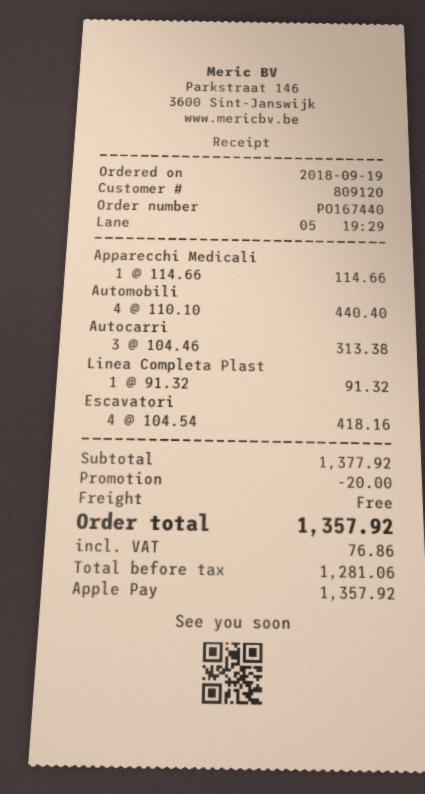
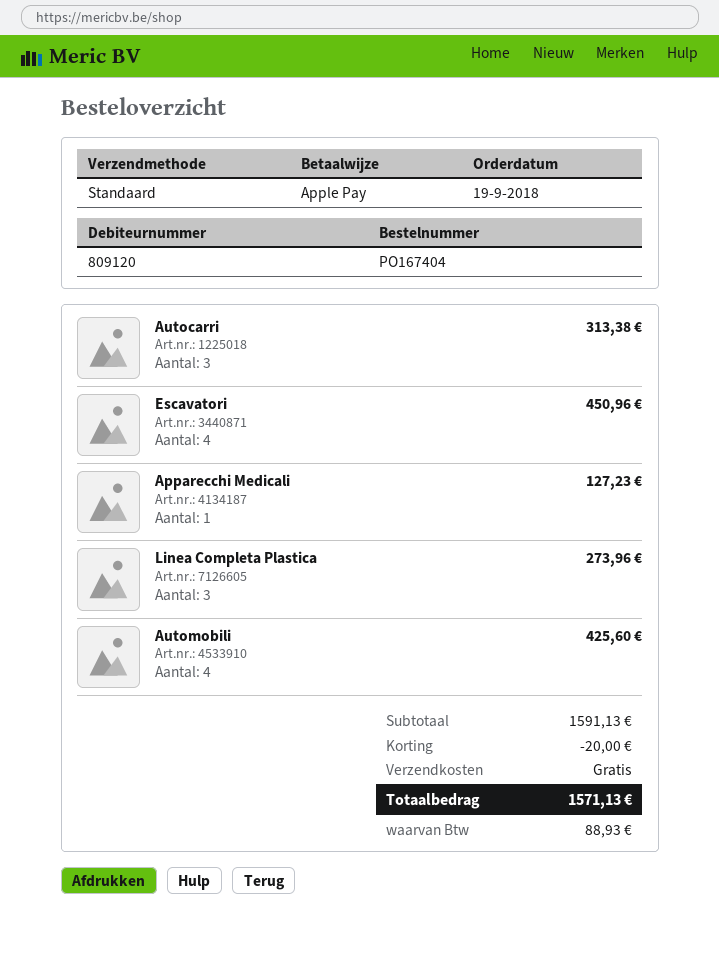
order number: PO167440 -> PO167404
Apparecchi Medicali: 1 for 114.66 -> 1 for 127.23
Automobili: 4 for 440.40 -> 4 for 425.60
Linea Completa Plast: 1 for 91.32 -> 3 for 273.96
Escavatori: 4 for 418.16 -> 4 for 450.96
subtotal: 1377.92 -> 1591.13
tax: 76.86 -> 88.93
total: 1357.92 -> 1571.13

